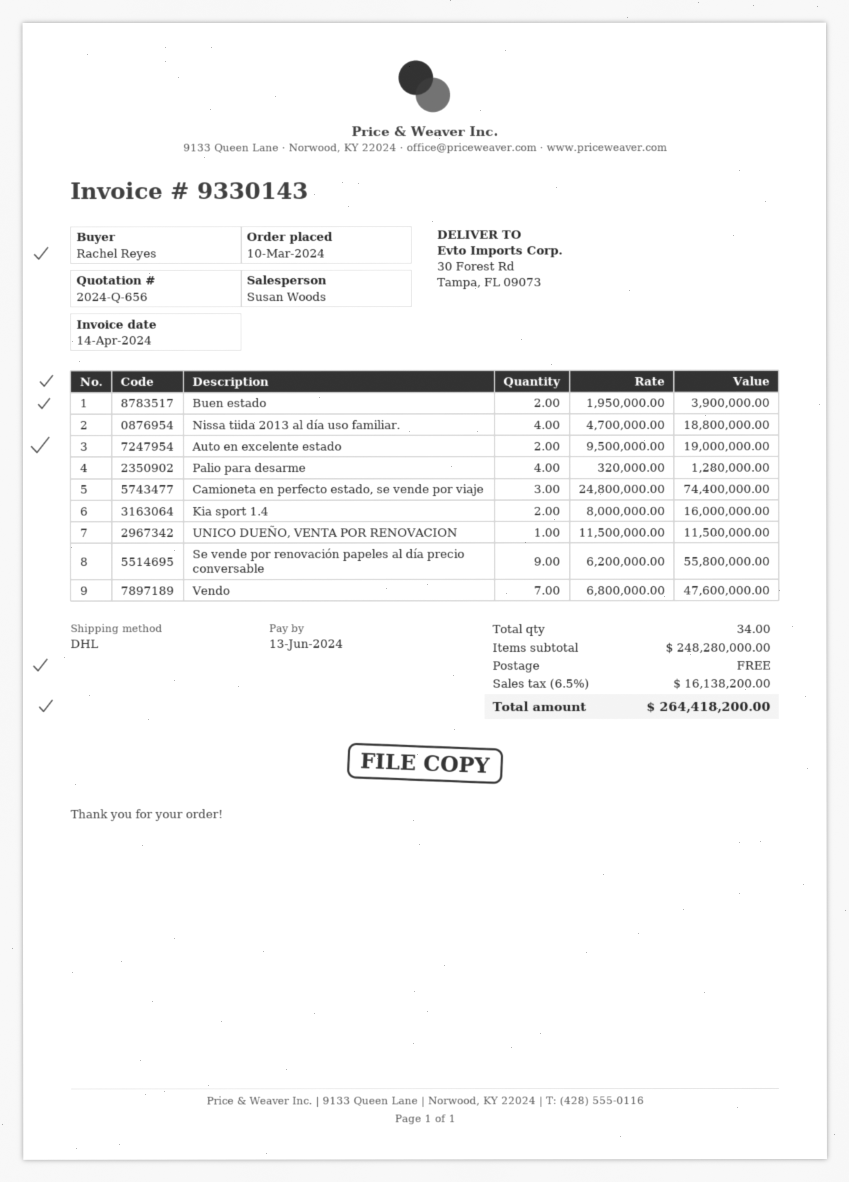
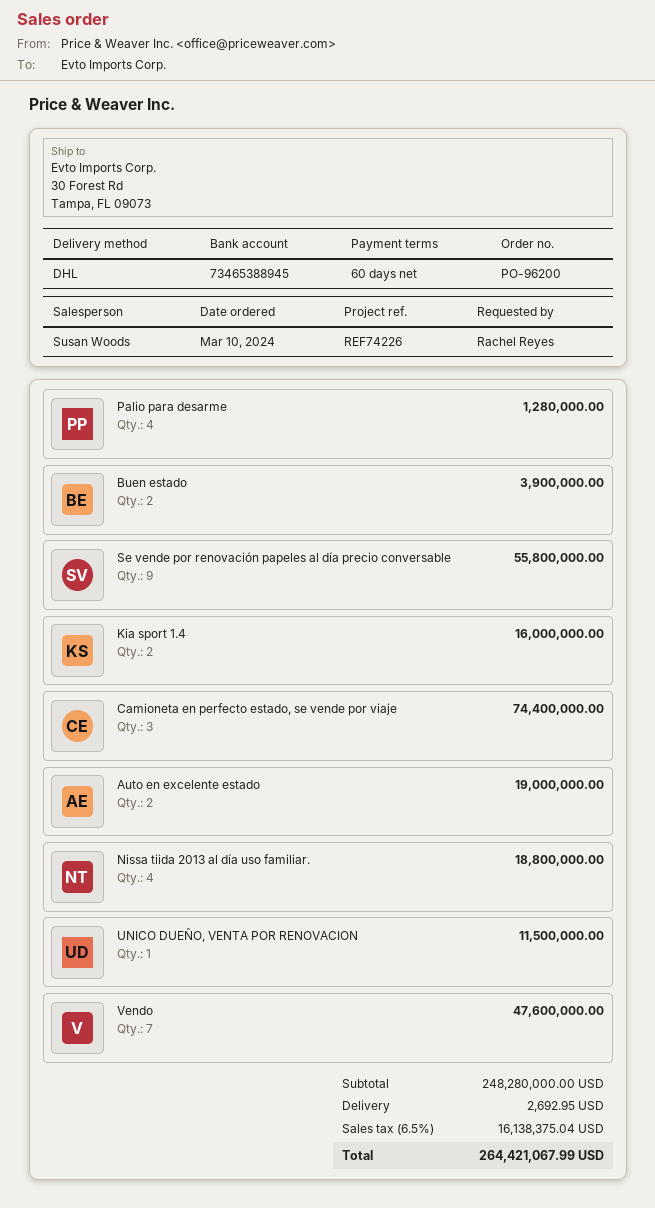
shipping: 0.00 -> 2692.95
tax: 6.5% = 16138200.00 -> 6.5% = 16138375.04
total: 264418200.00 -> 264421067.99

